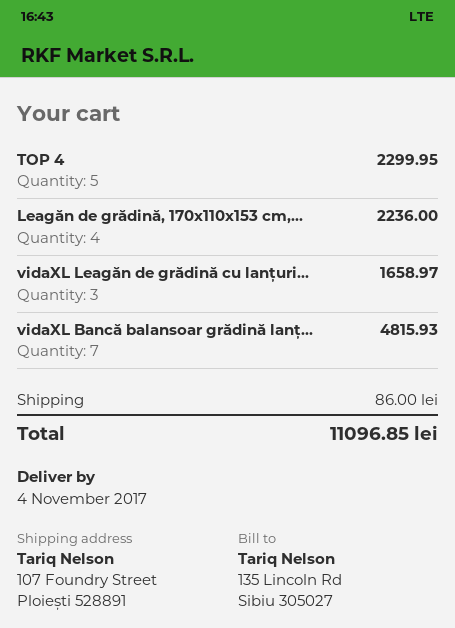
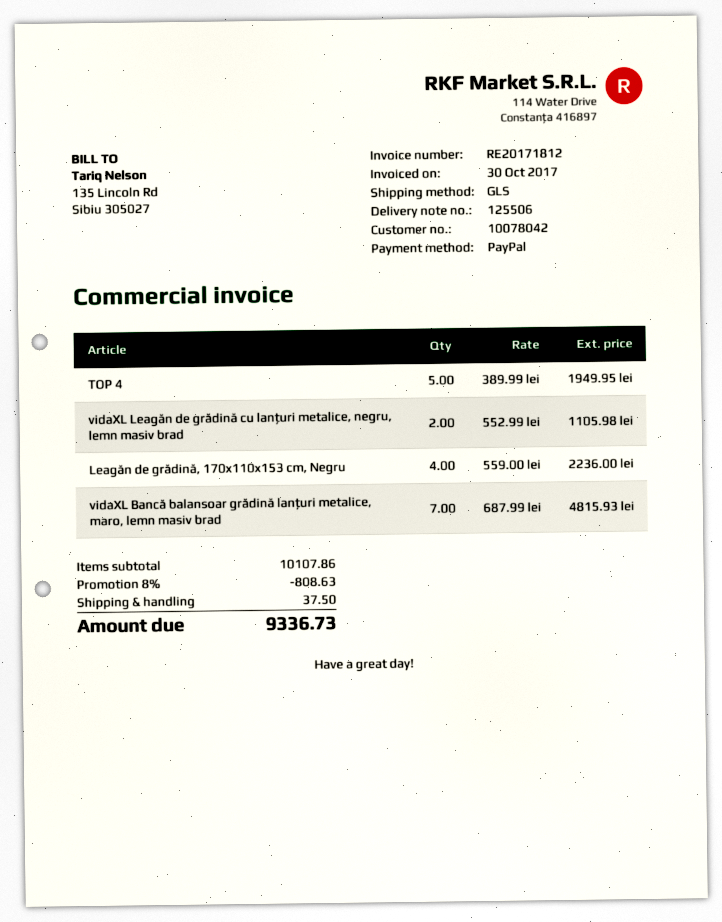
TOP 4: 5 for 2299.95 -> 5 for 1949.95
vidaXL Leagăn de grădină cu lanțuri...: 3 for 1658.97 -> 2 for 1105.98
discount: none -> 8% = 808.63
shipping: 86.00 -> 37.50
total: 11096.85 -> 9336.73

